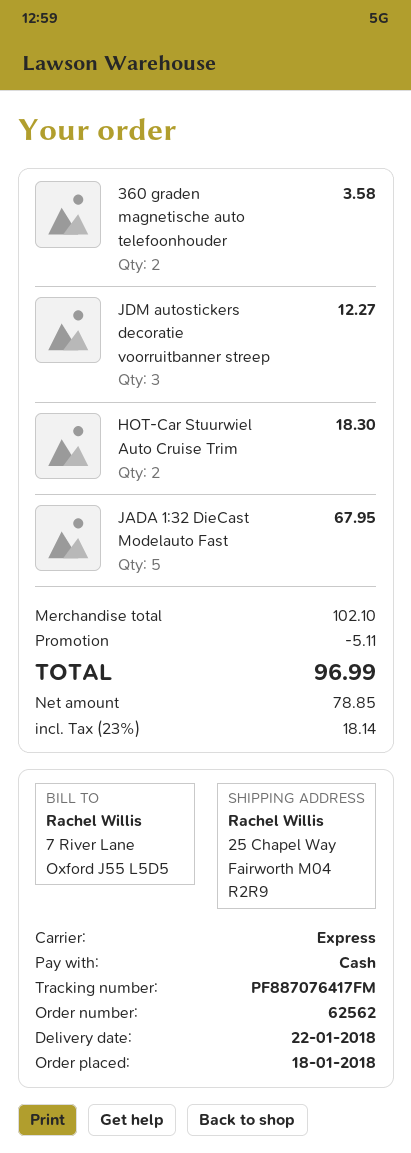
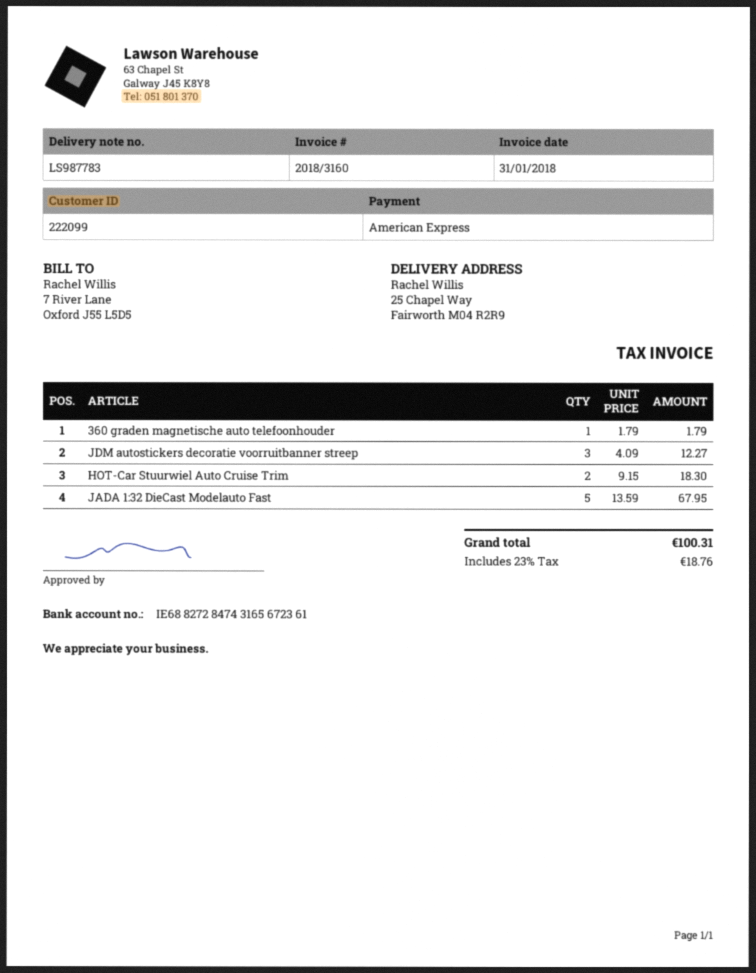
payment method: cash -> American Express
360 graden magnetische auto telefoonhouder: 2 for 3.58 -> 1 for 1.79
discount: 5.11 -> none
tax: 23% = 18.14 -> 23% = 18.76
total: 96.99 -> 100.31

